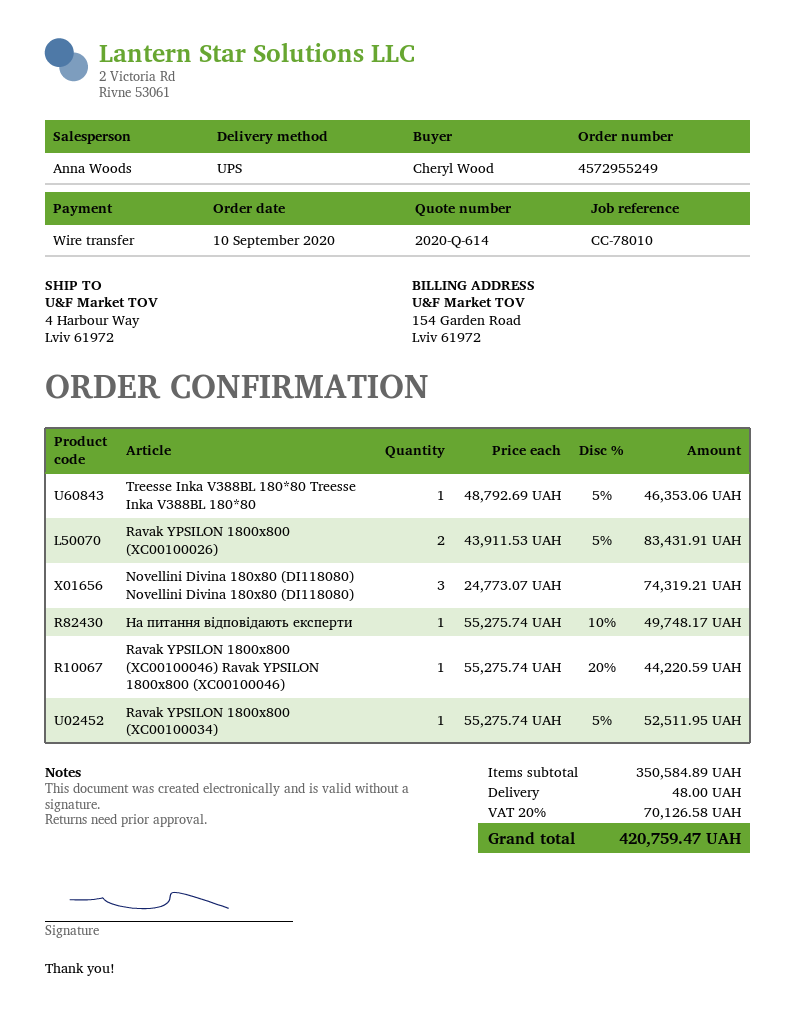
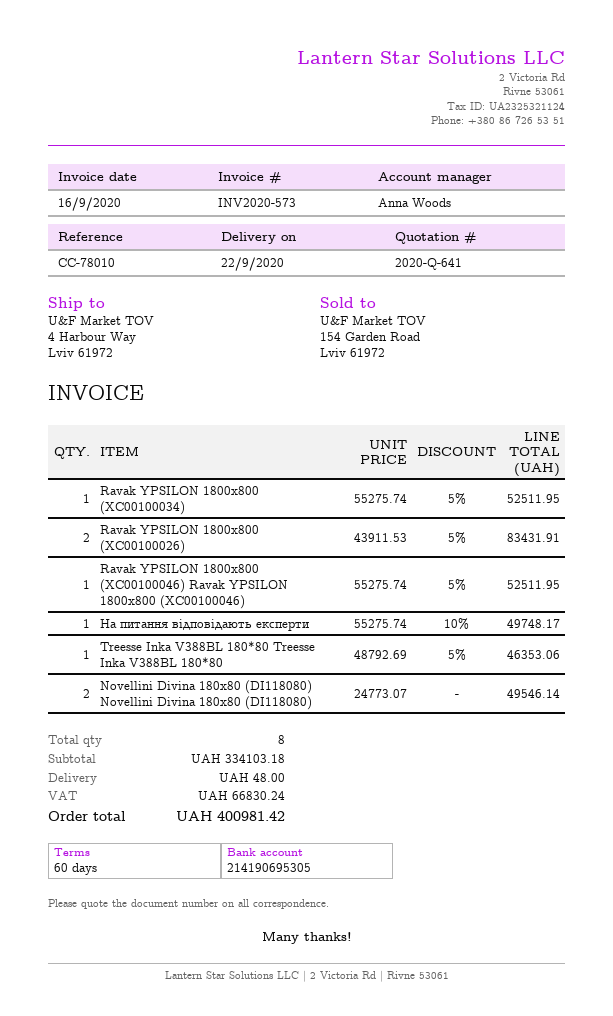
quote number: 2020-Q-614 -> 2020-Q-641
Novellini Divina 180x80 (DI118080) Novellini Divina 180x80 (DI118080): 3 x 24773.07 = 74319.21 -> 2 x 24773.07 = 49546.14
Ravak YPSILON 1800x800 (XC00100046) Ravak YPSILON 1800x800 (XC00100046): 1 x 55275.74 - 20% = 44220.59 -> 1 x 55275.74 - 5% = 52511.95
subtotal: 350584.89 -> 334103.18
tax: 70126.58 -> 66830.24
total: 420759.47 -> 400981.42

